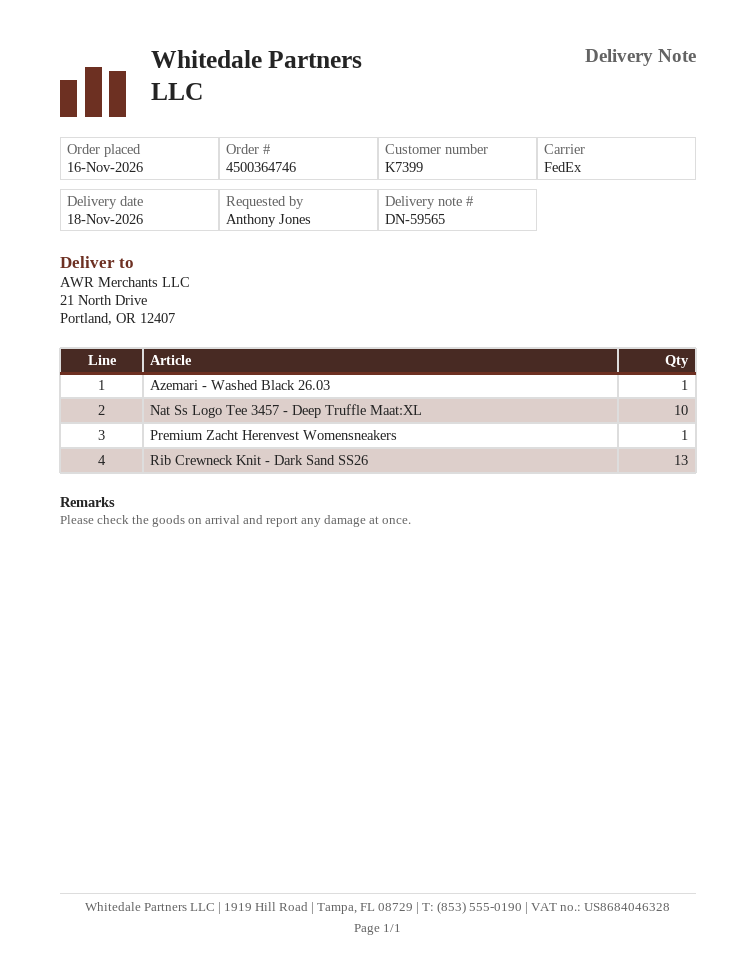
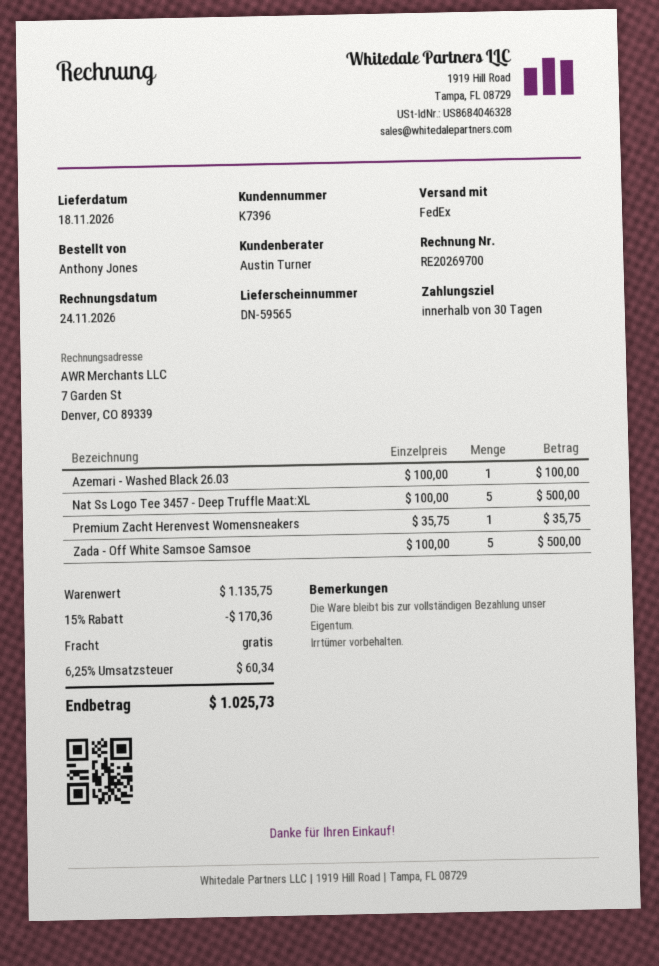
customer number: K7399 -> K7396
Nat Ss Logo Tee 3457 - Deep Truffle Maat:XL: 10 -> 5
Rib Crewneck Knit - Dark Sand SS26: 13 -> none
Zada - Off White Samsoe Samsoe: none -> 5

